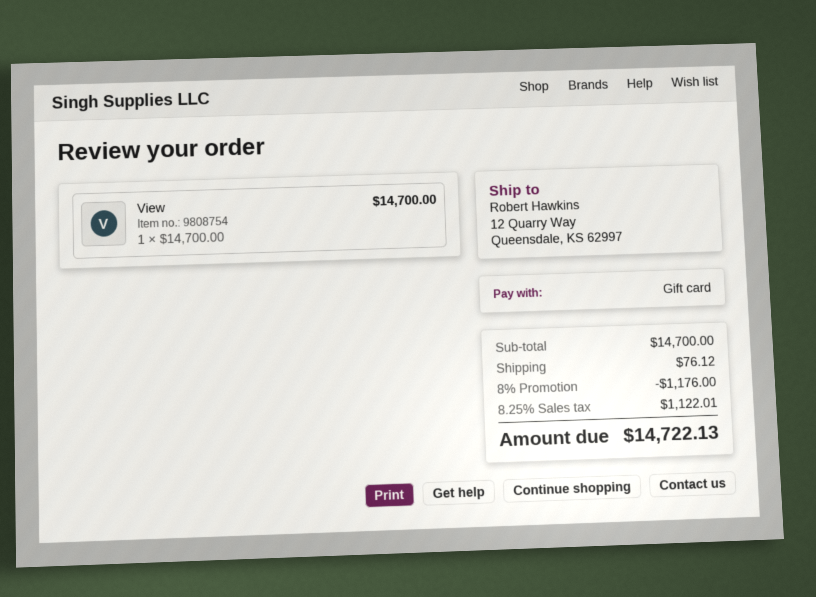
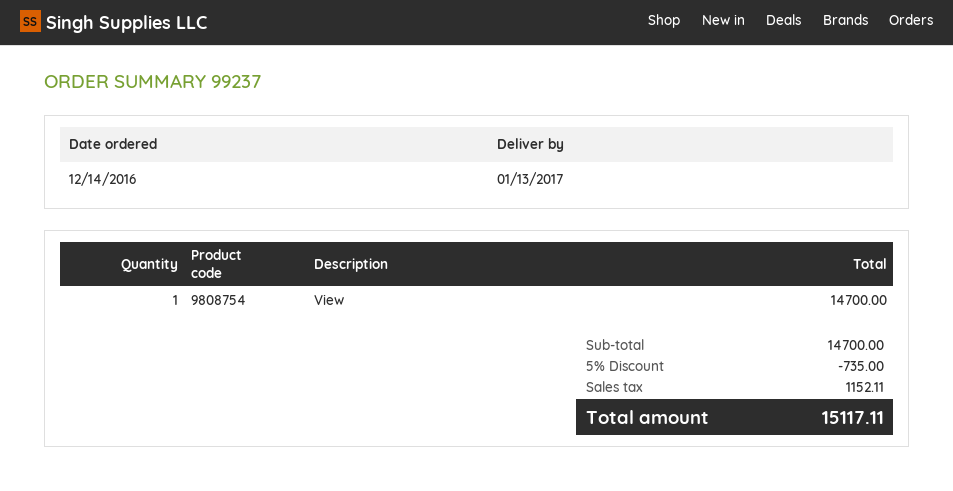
discount: 8% = 1176.00 -> 5% = 735.00
shipping: 76.12 -> none
tax: 1122.01 -> 1152.11
total: 14722.13 -> 15117.11

